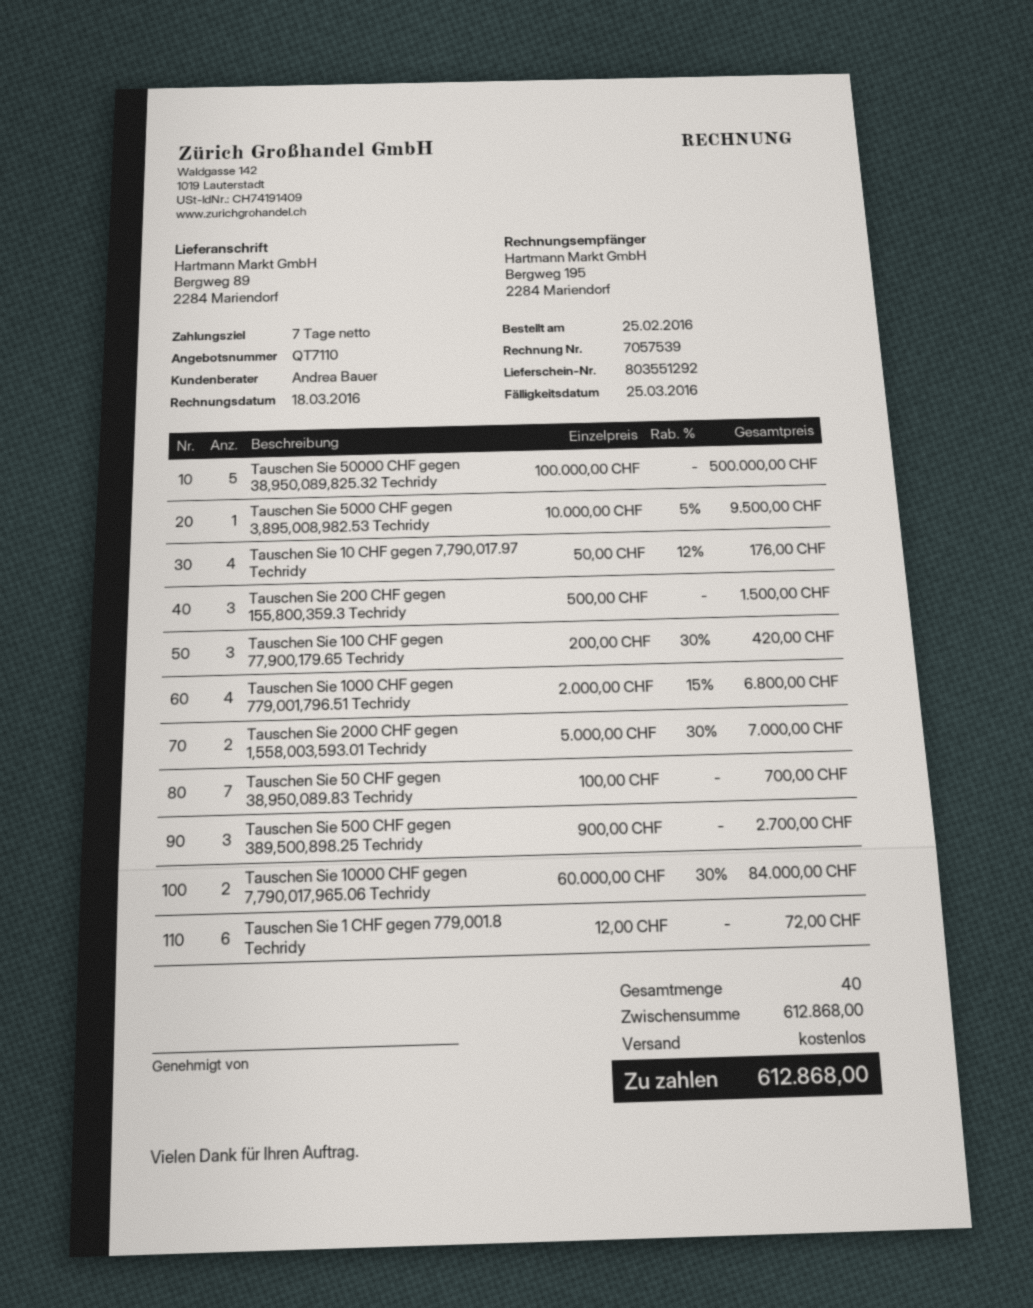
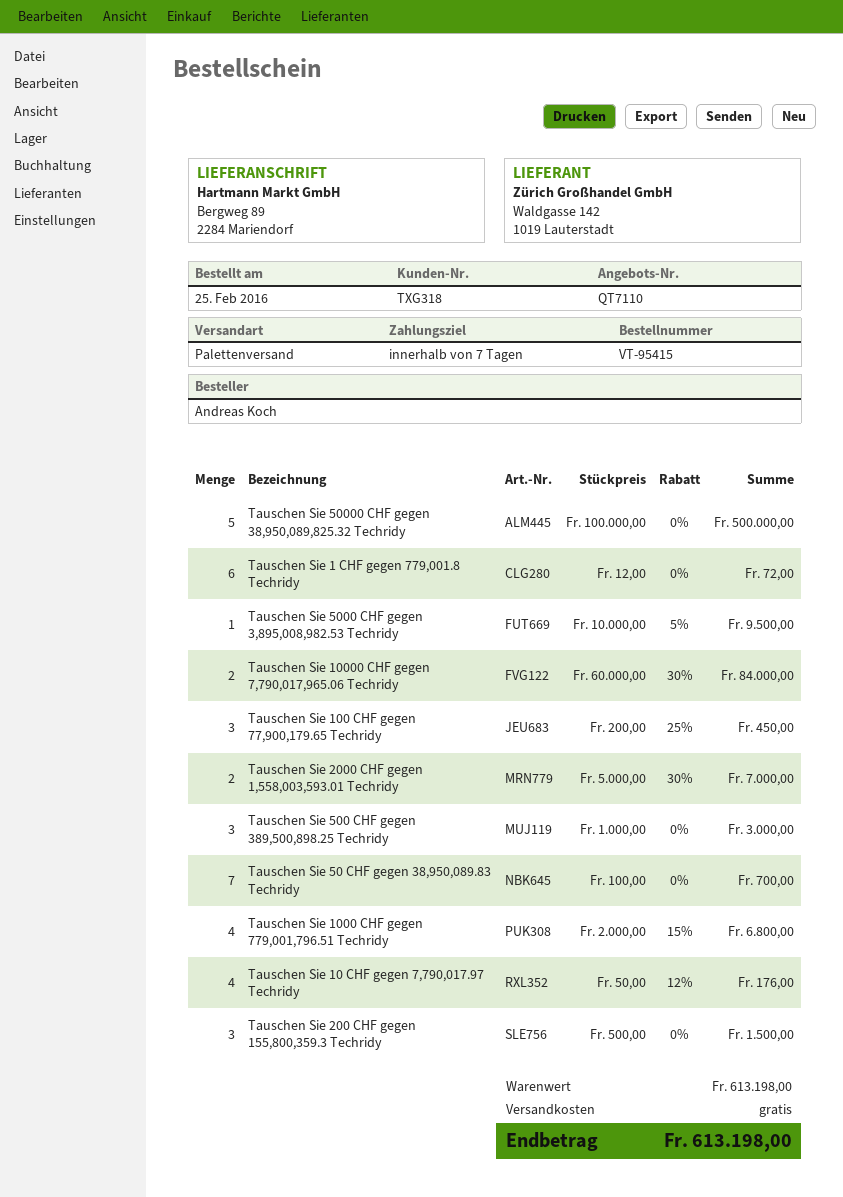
Tauschen Sie 100 CHF gegen 77,900,179.65 Techridy: 3 x 200.00 - 30% = 420.00 -> 3 x 200.00 - 25% = 450.00
Tauschen Sie 500 CHF gegen 389,500,898.25 Techridy: 3 x 900.00 = 2700.00 -> 3 x 1000.00 = 3000.00
subtotal: 612868.00 -> 613198.00
total: 612868.00 -> 613198.00

